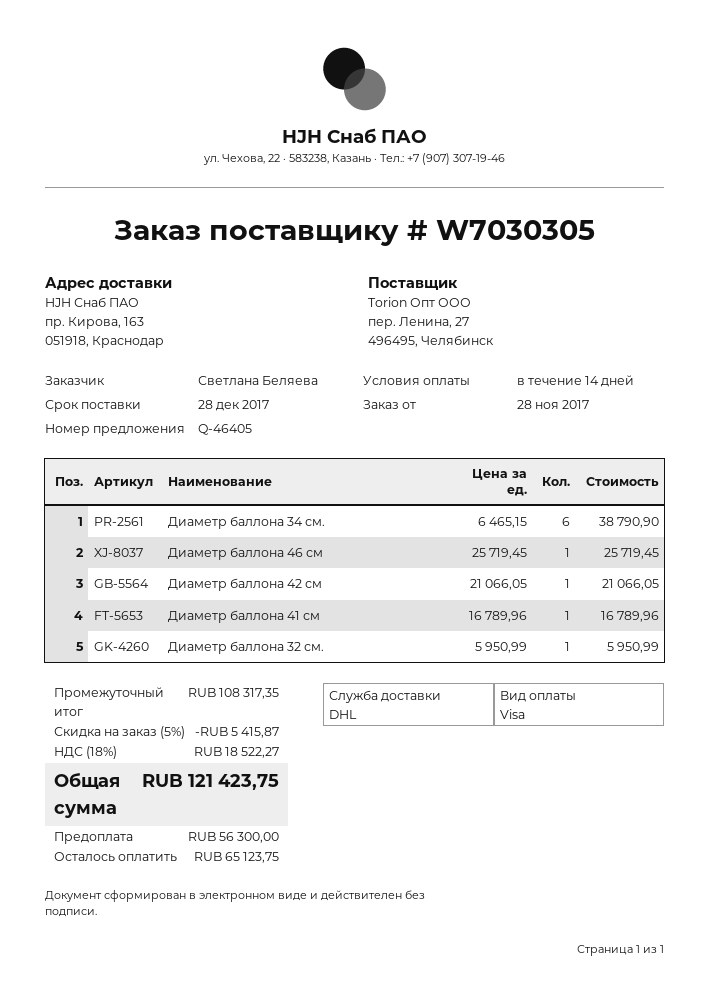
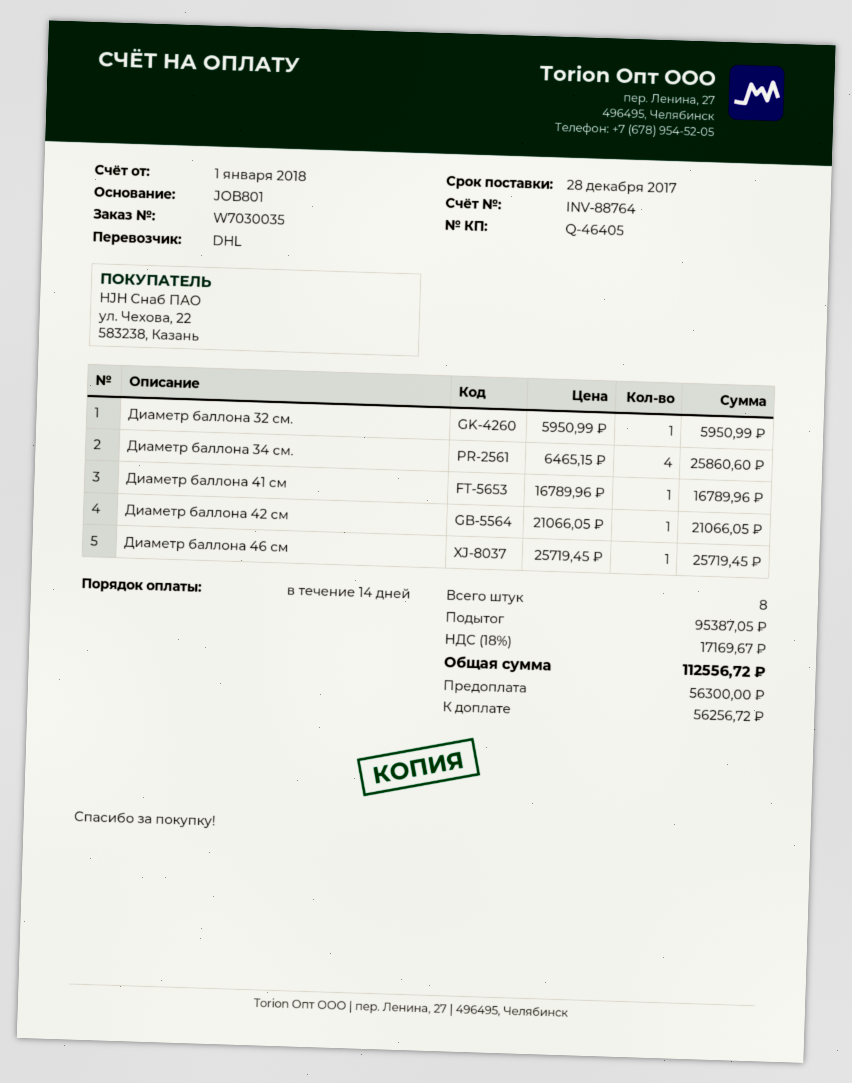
order number: W7030305 -> W7030035
Диаметр баллона 34 см.: 6 x 6465.15 = 38790.90 -> 4 x 6465.15 = 25860.60
subtotal: 108317.35 -> 95387.05
discount: 5% = 5415.87 -> none
tax: 18% = 18522.27 -> 18% = 17169.67
total: 121423.75 -> 112556.72
balance: 65123.75 -> 56256.72

